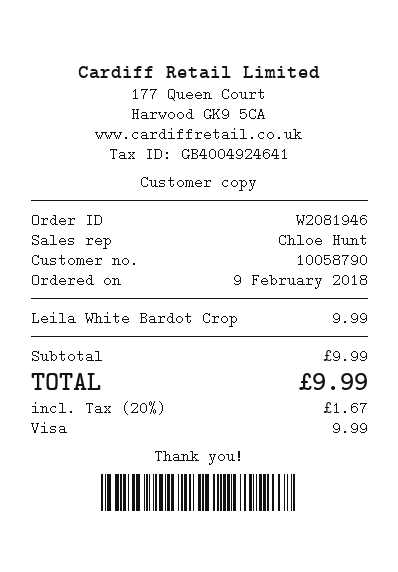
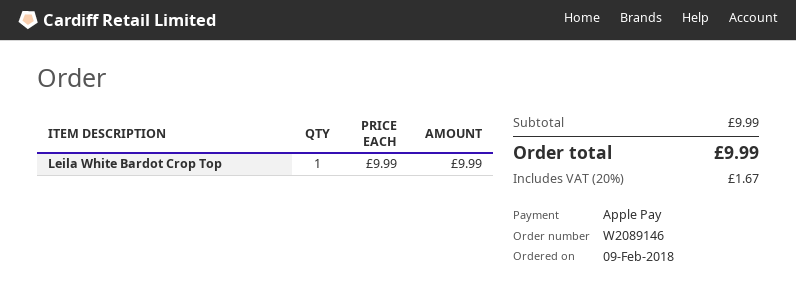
order number: W2081946 -> W2089146
payment method: Visa -> Apple Pay

